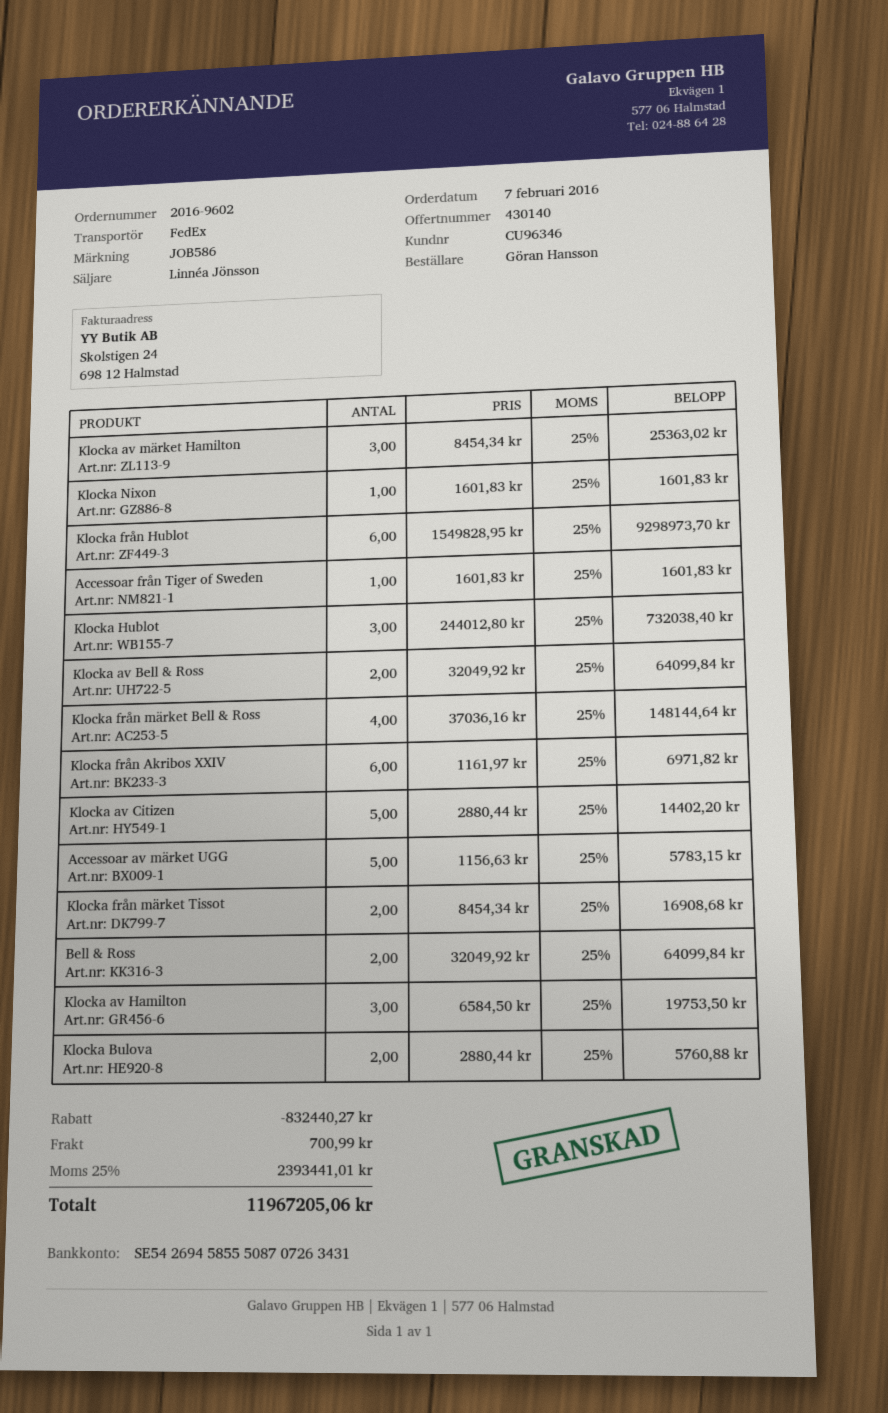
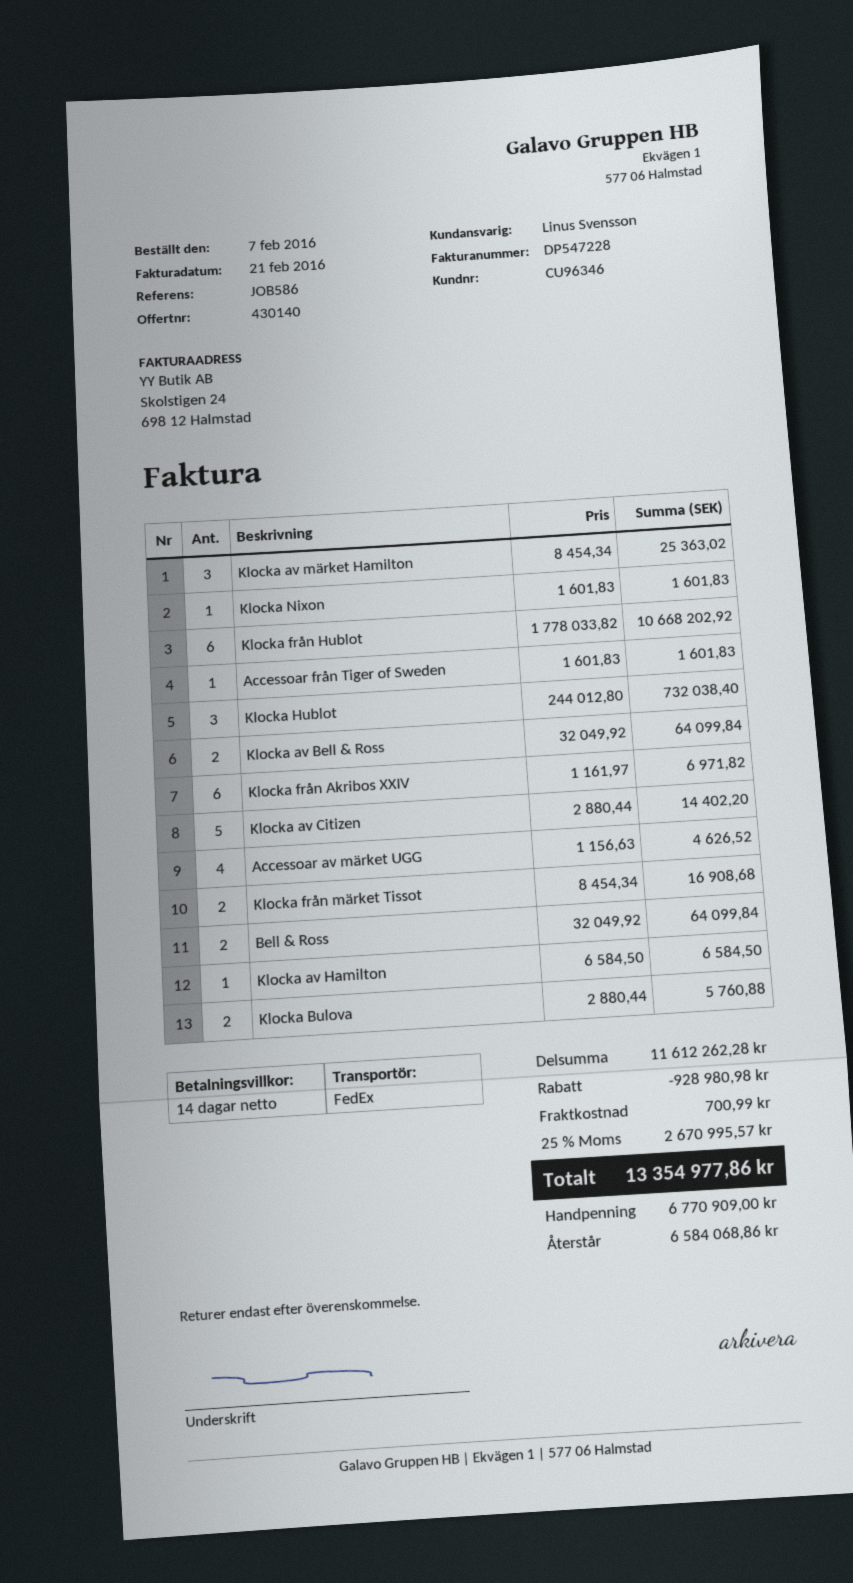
sales rep: Linnéa Jönsson -> Linus Svensson
Klocka från Hublot: 6 x 1549828.95 = 9298973.70 -> 6 x 1778033.82 = 10668202.92
Klocka från märket Bell & Ross: 4 x 37036.16 = 148144.64 -> none
Accessoar av märket UGG: 5 x 1156.63 = 5783.15 -> 4 x 1156.63 = 4626.52
Klocka av Hamilton: 3 x 6584.50 = 19753.50 -> 1 x 6584.50 = 6584.50
discount: 832440.27 -> 928980.98
tax: 25% = 2393441.01 -> 25% = 2670995.57
total: 11967205.06 -> 13354977.86

